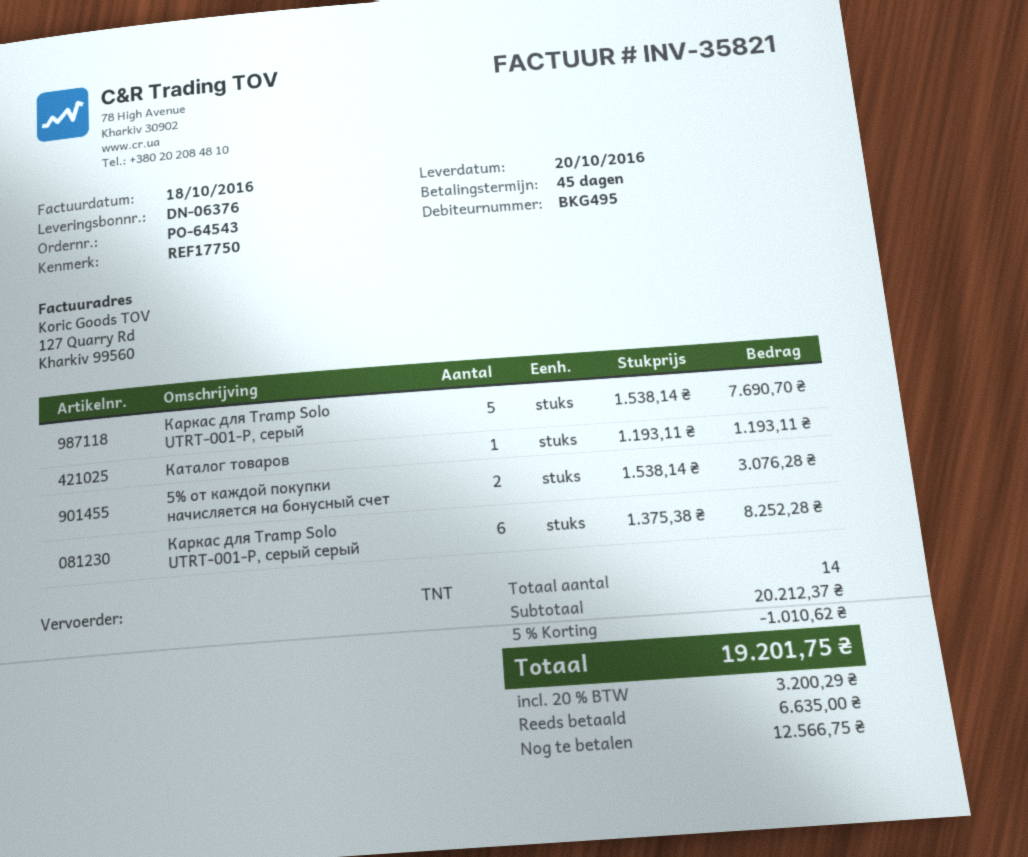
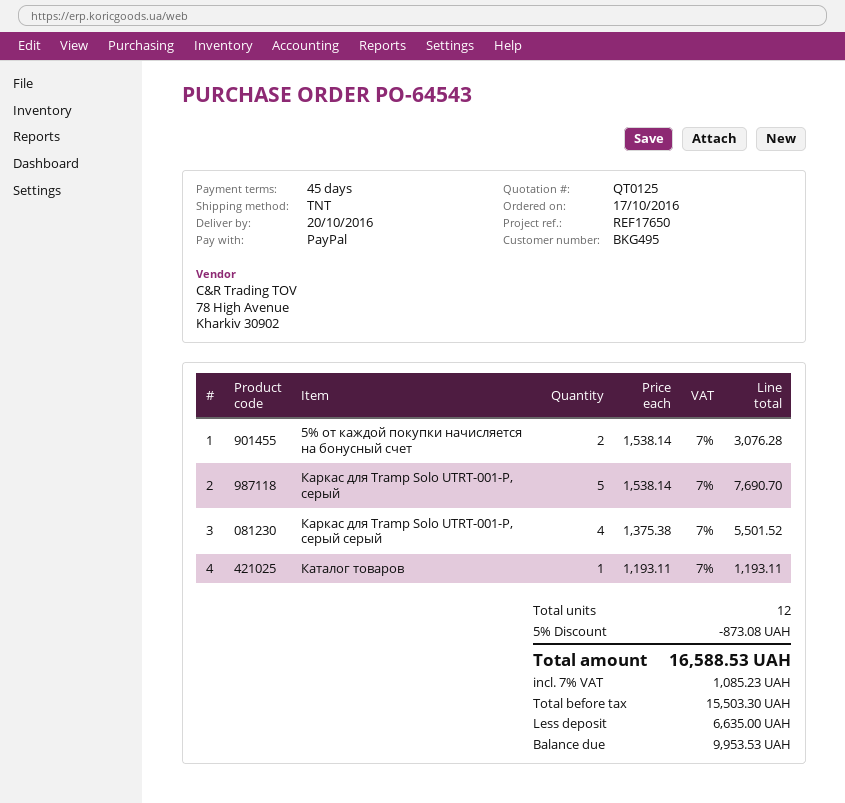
reference: REF17750 -> REF17650
Каркас для Tramp Solo UTRT-001-P, серый серый: 6 x 1375.38 = 8252.28 -> 4 x 1375.38 = 5501.52
total quantity: 14 -> 12
discount: 5% = 1010.62 -> 5% = 873.08
tax: 20% = 3200.29 -> 7% = 1085.23
total: 19201.75 -> 16588.53
balance: 12566.75 -> 9953.53

